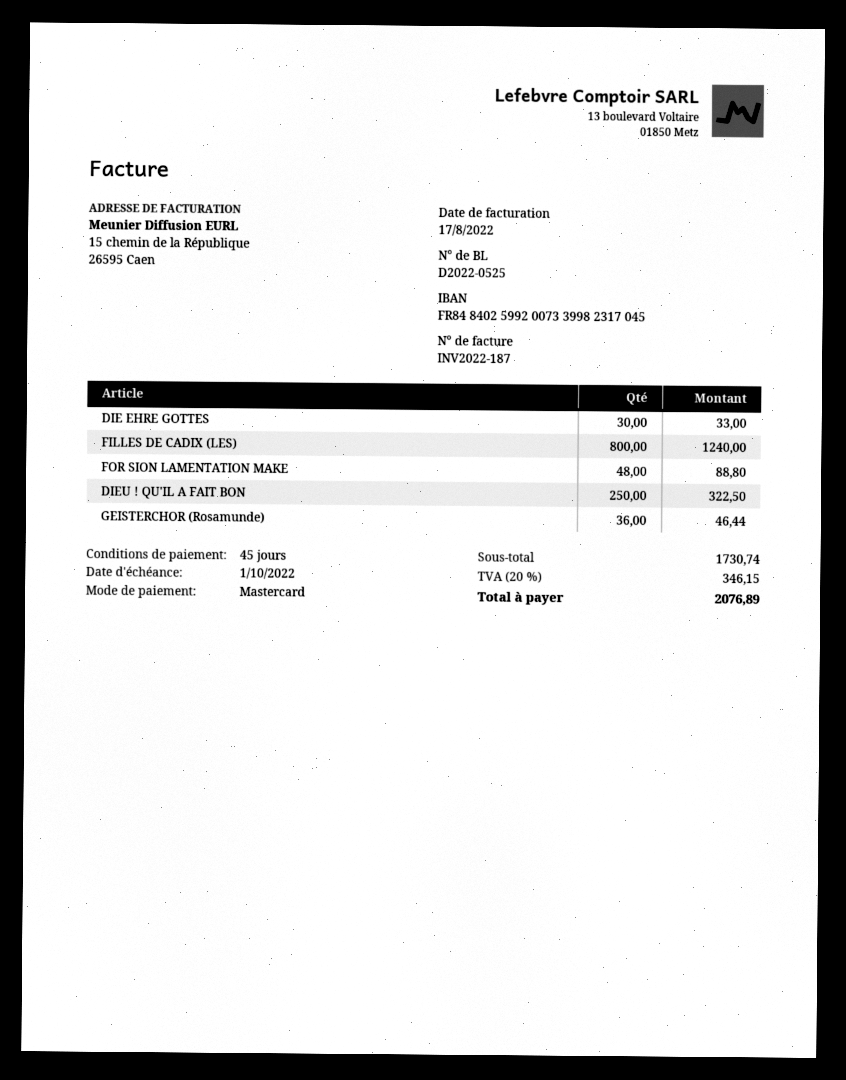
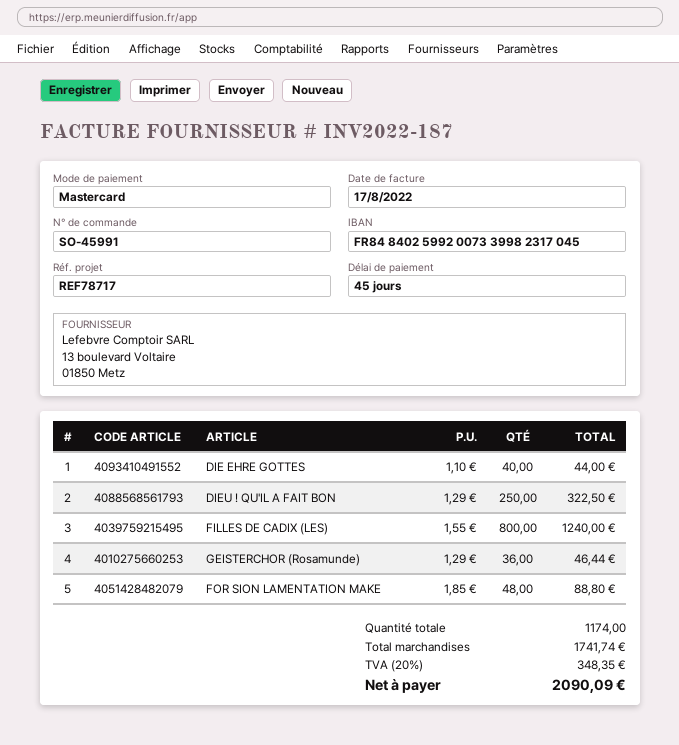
DIE EHRE GOTTES: 30 for 33.00 -> 40 for 44.00
subtotal: 1730.74 -> 1741.74
tax: 20% = 346.15 -> 20% = 348.35
total: 2076.89 -> 2090.09

